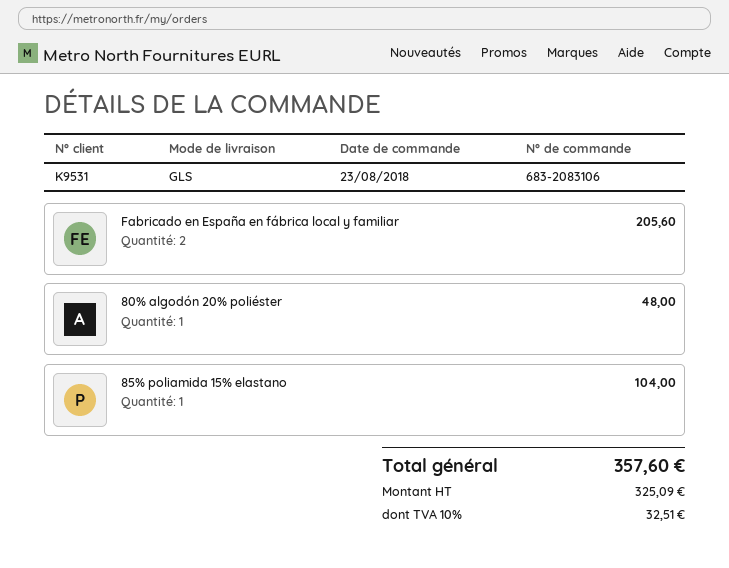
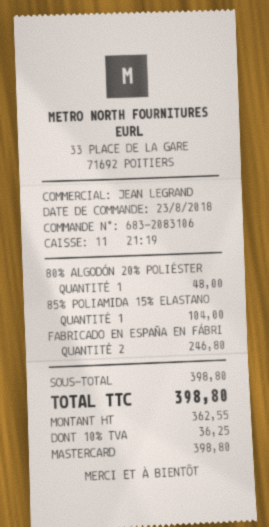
Fabricado en España en fábrica local y familiar: 2 for 205.60 -> 2 for 246.80
net: 325.09 -> 362.55
tax: 10% = 32.51 -> 10% = 36.25
total: 357.60 -> 398.80

